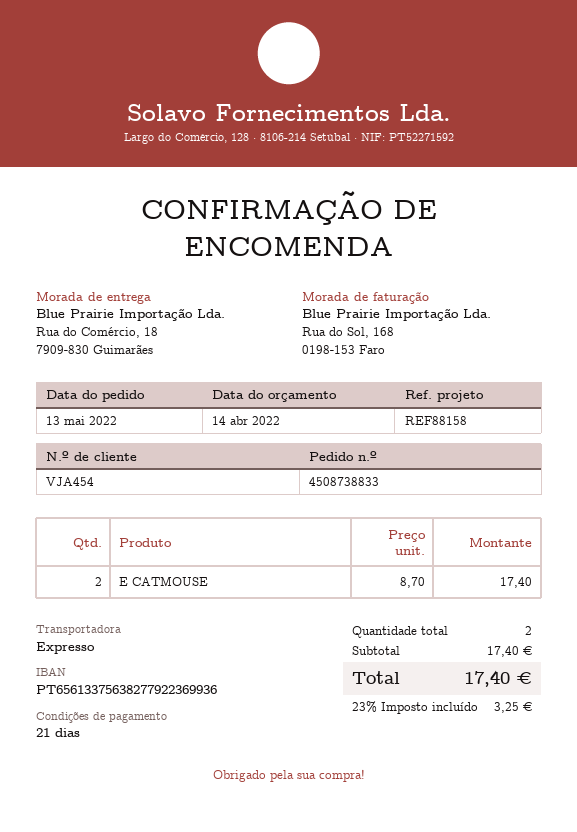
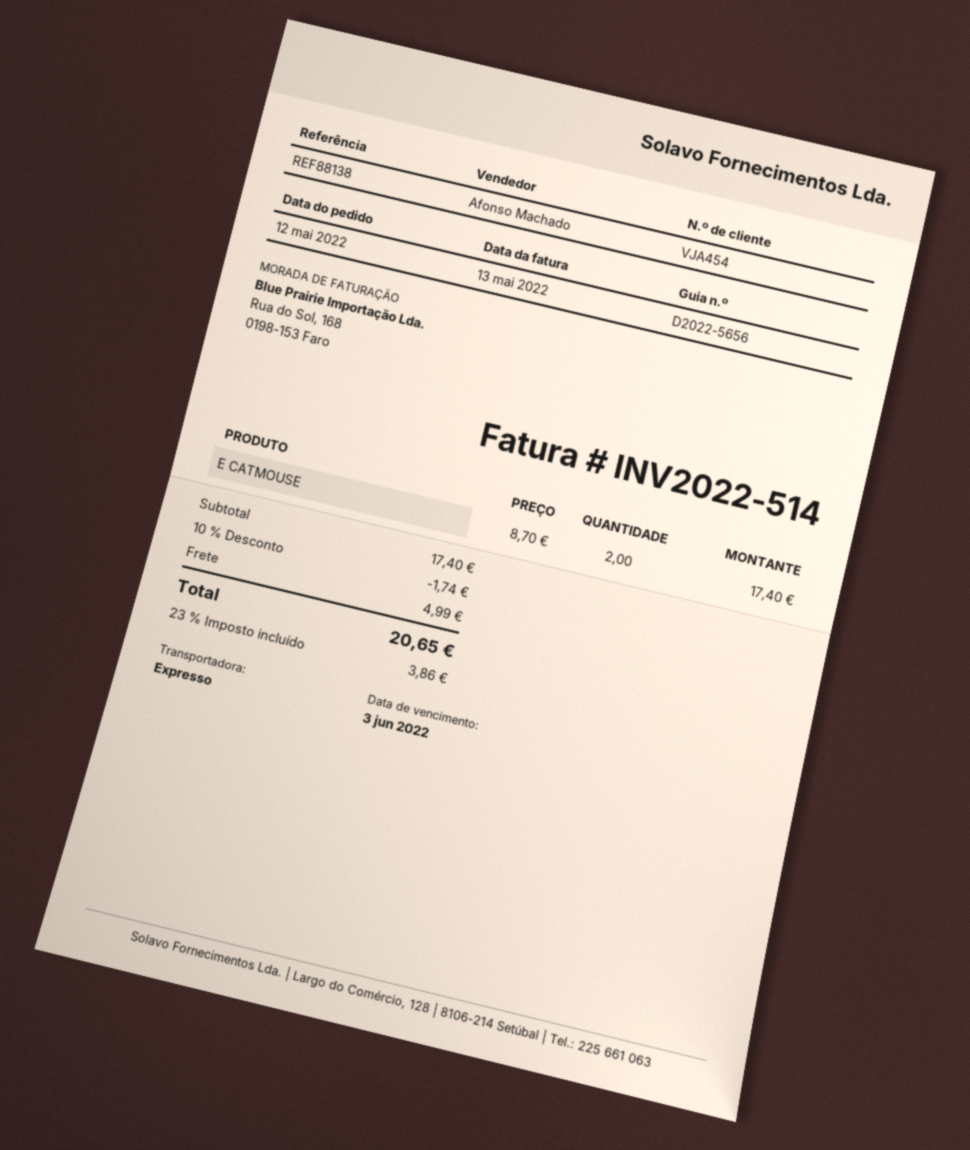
order date: 2022-05-13 -> 2022-05-12
reference: REF88158 -> REF88138
discount: none -> 10% = 1.74
shipping: none -> 4.99
tax: 23% = 3.25 -> 23% = 3.86
total: 17.40 -> 20.65

